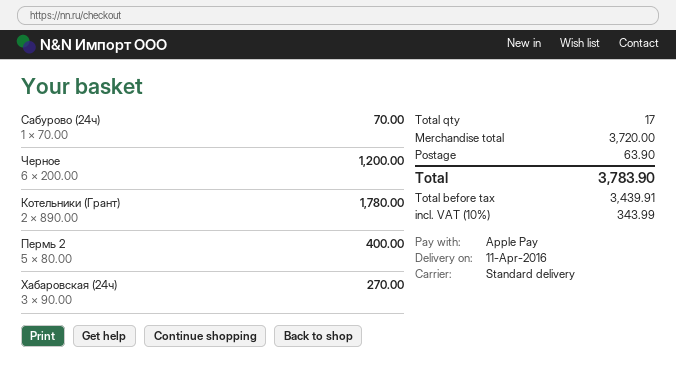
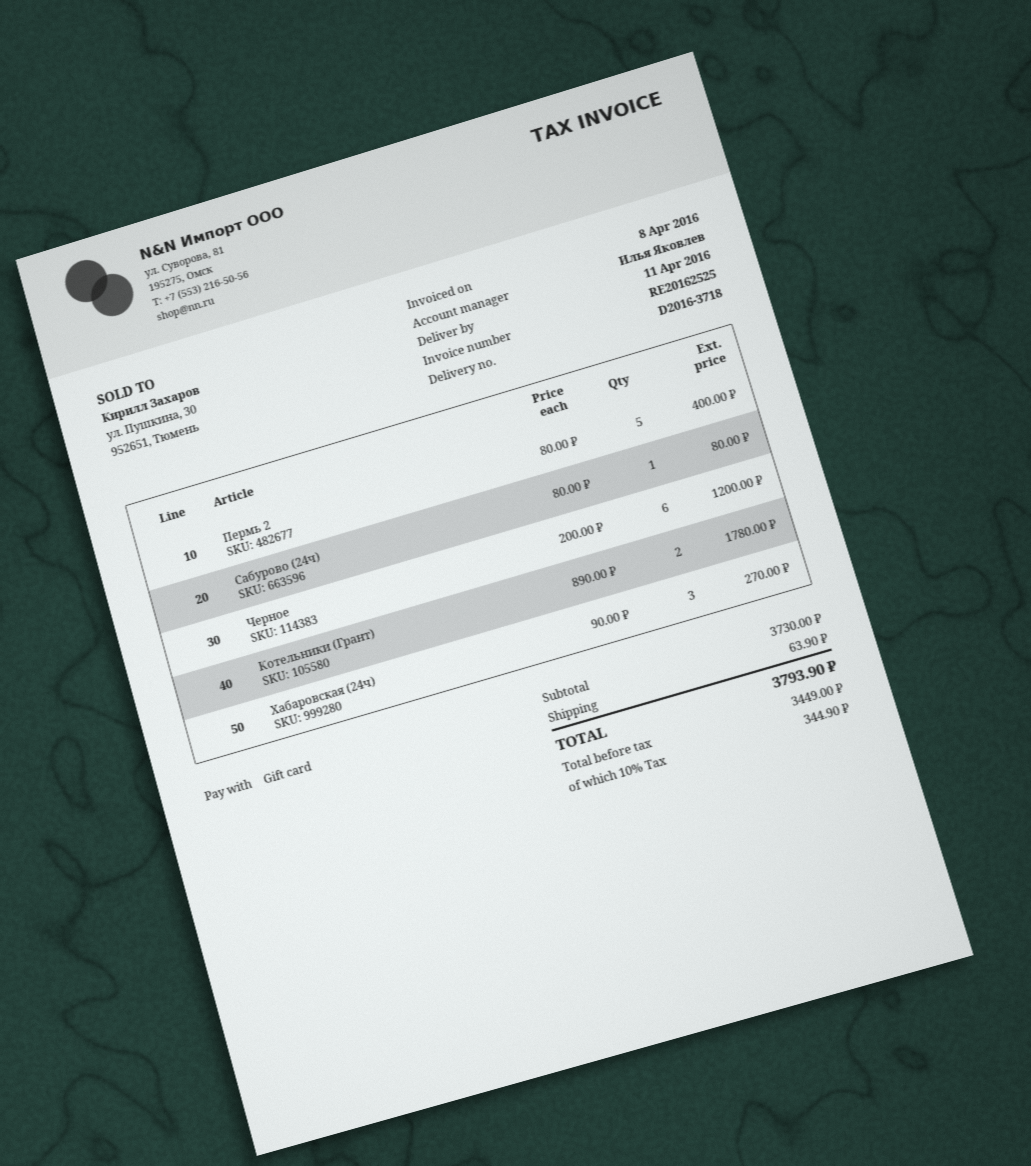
payment method: Apple Pay -> gift card
Сабурово (24ч): 1 x 70.00 = 70.00 -> 1 x 80.00 = 80.00
subtotal: 3720.00 -> 3730.00
net: 3439.91 -> 3449.00
tax: 10% = 343.99 -> 10% = 344.90
total: 3783.90 -> 3793.90

